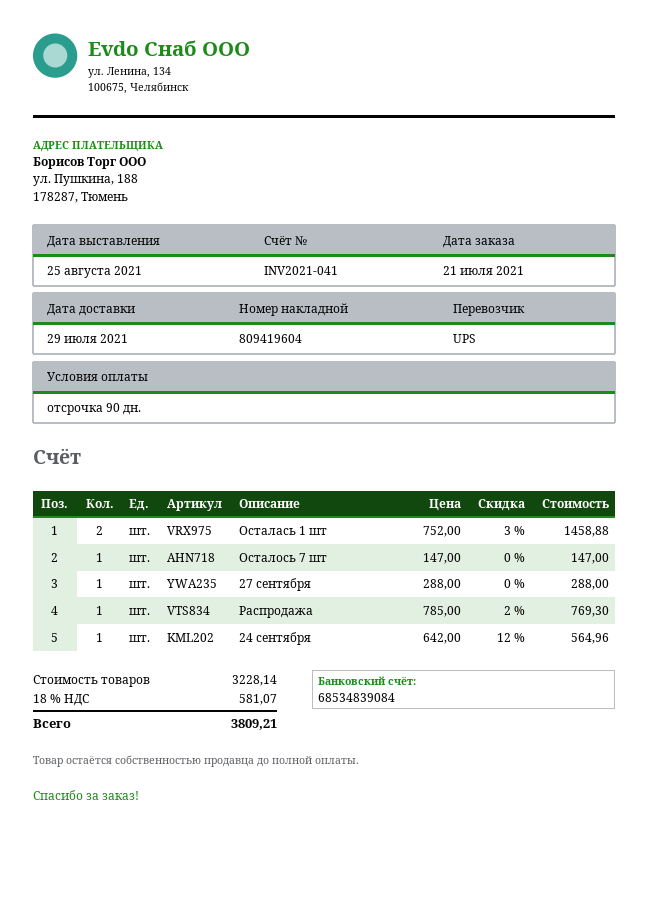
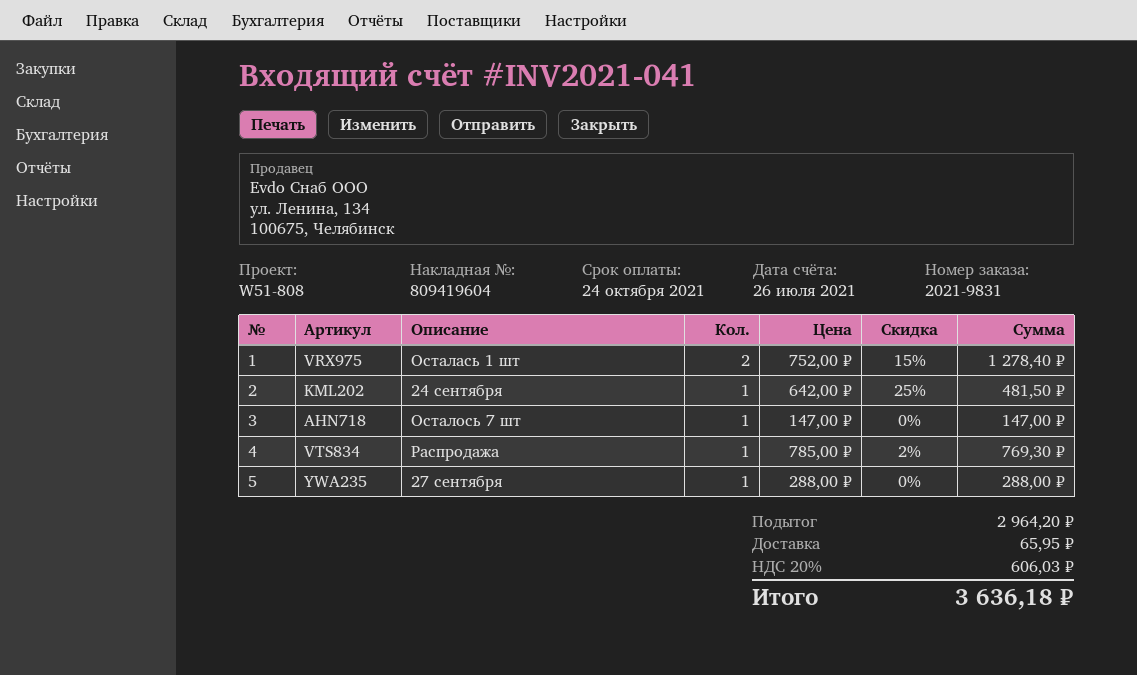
invoice date: 2021-08-25 -> 2021-07-26
Осталась 1 шт: 2 x 752.00 - 3% = 1458.88 -> 2 x 752.00 - 15% = 1278.40
24 сентября: 1 x 642.00 - 12% = 564.96 -> 1 x 642.00 - 25% = 481.50
subtotal: 3228.14 -> 2964.20
shipping: none -> 65.95
tax: 18% = 581.07 -> 20% = 606.03
total: 3809.21 -> 3636.18

